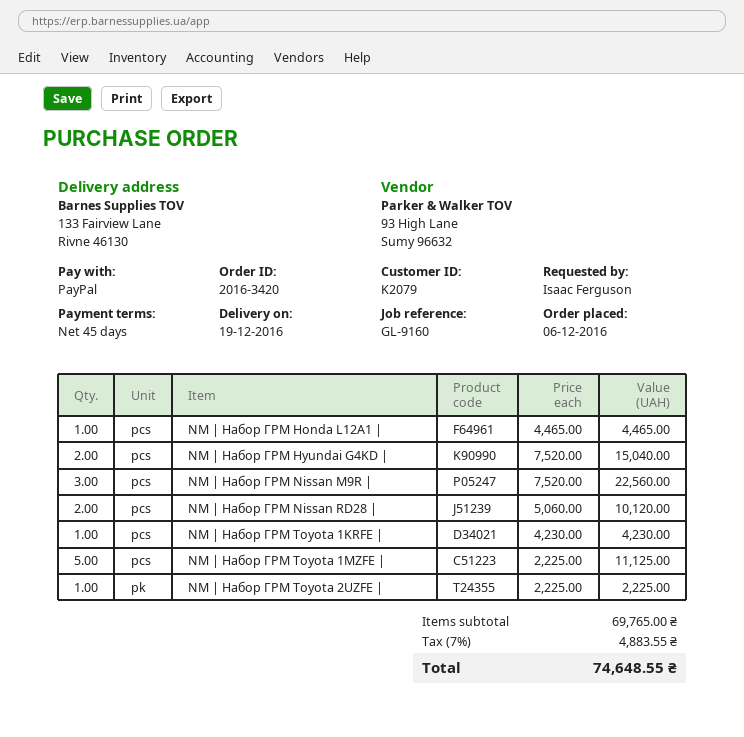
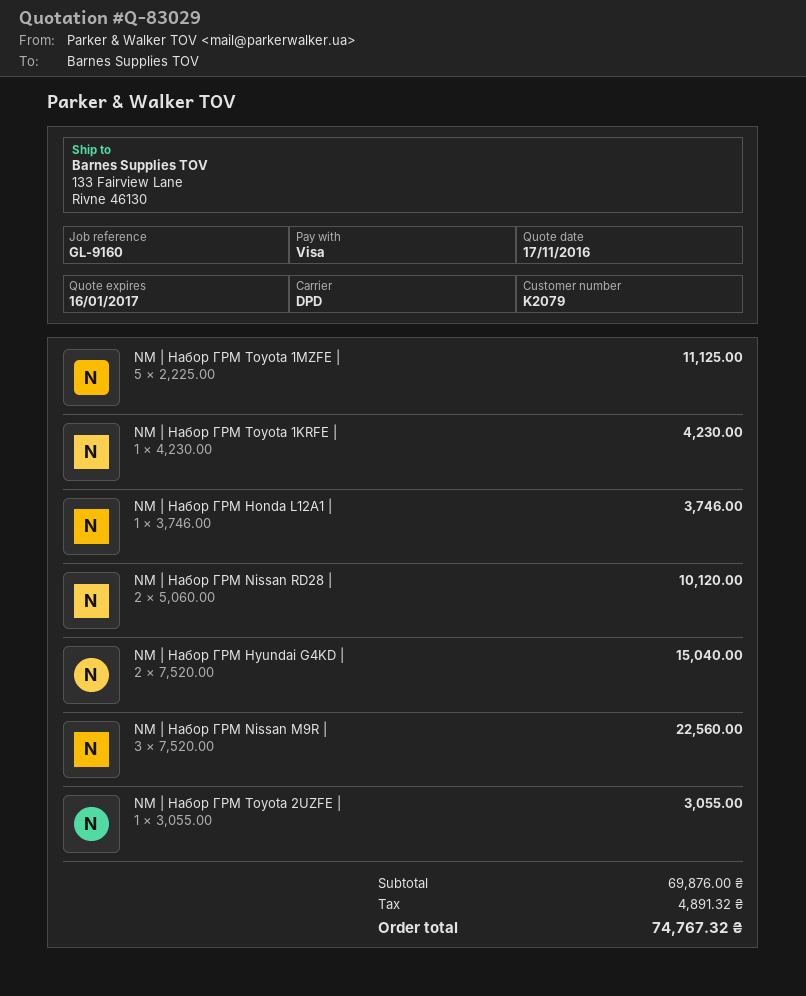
payment method: PayPal -> Visa
NM | Набор ГРМ Honda L12A1 |: 1 x 4465.00 = 4465.00 -> 1 x 3746.00 = 3746.00
NM | Набор ГРМ Toyota 2UZFE |: 1 x 2225.00 = 2225.00 -> 1 x 3055.00 = 3055.00
subtotal: 69765.00 -> 69876.00
tax: 4883.55 -> 4891.32
total: 74648.55 -> 74767.32

